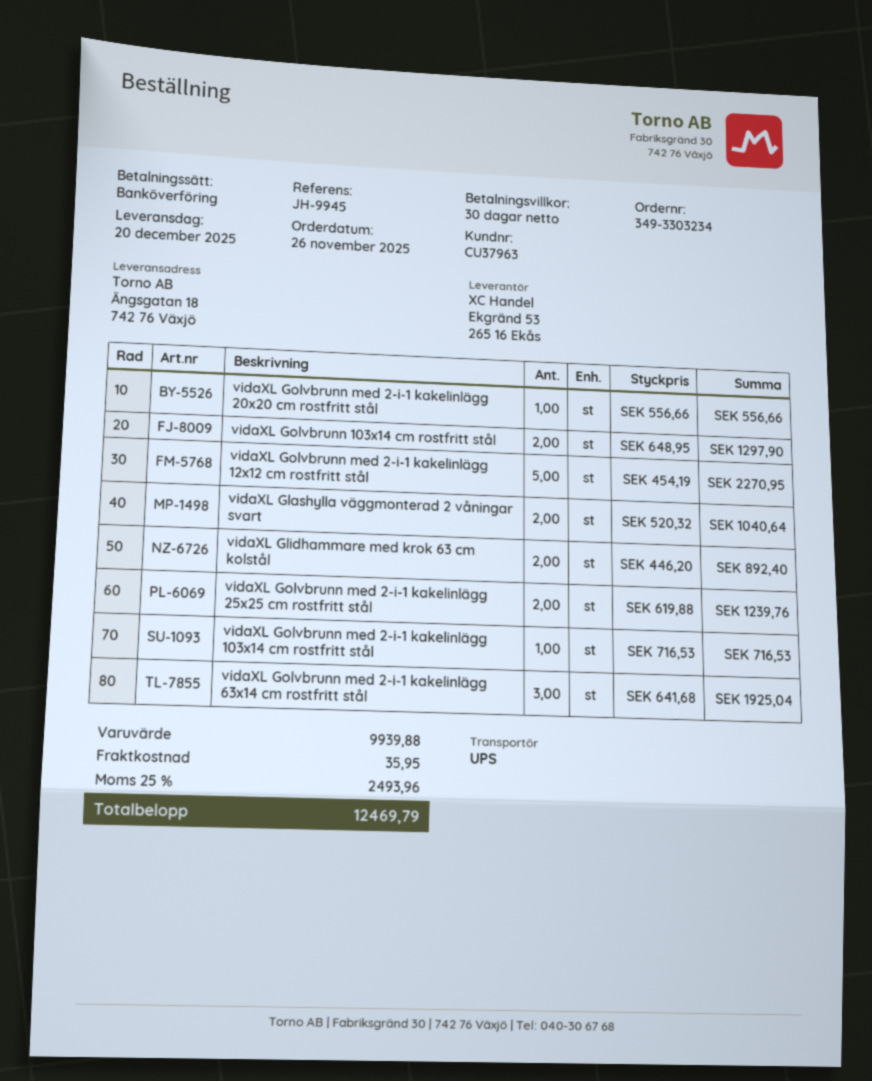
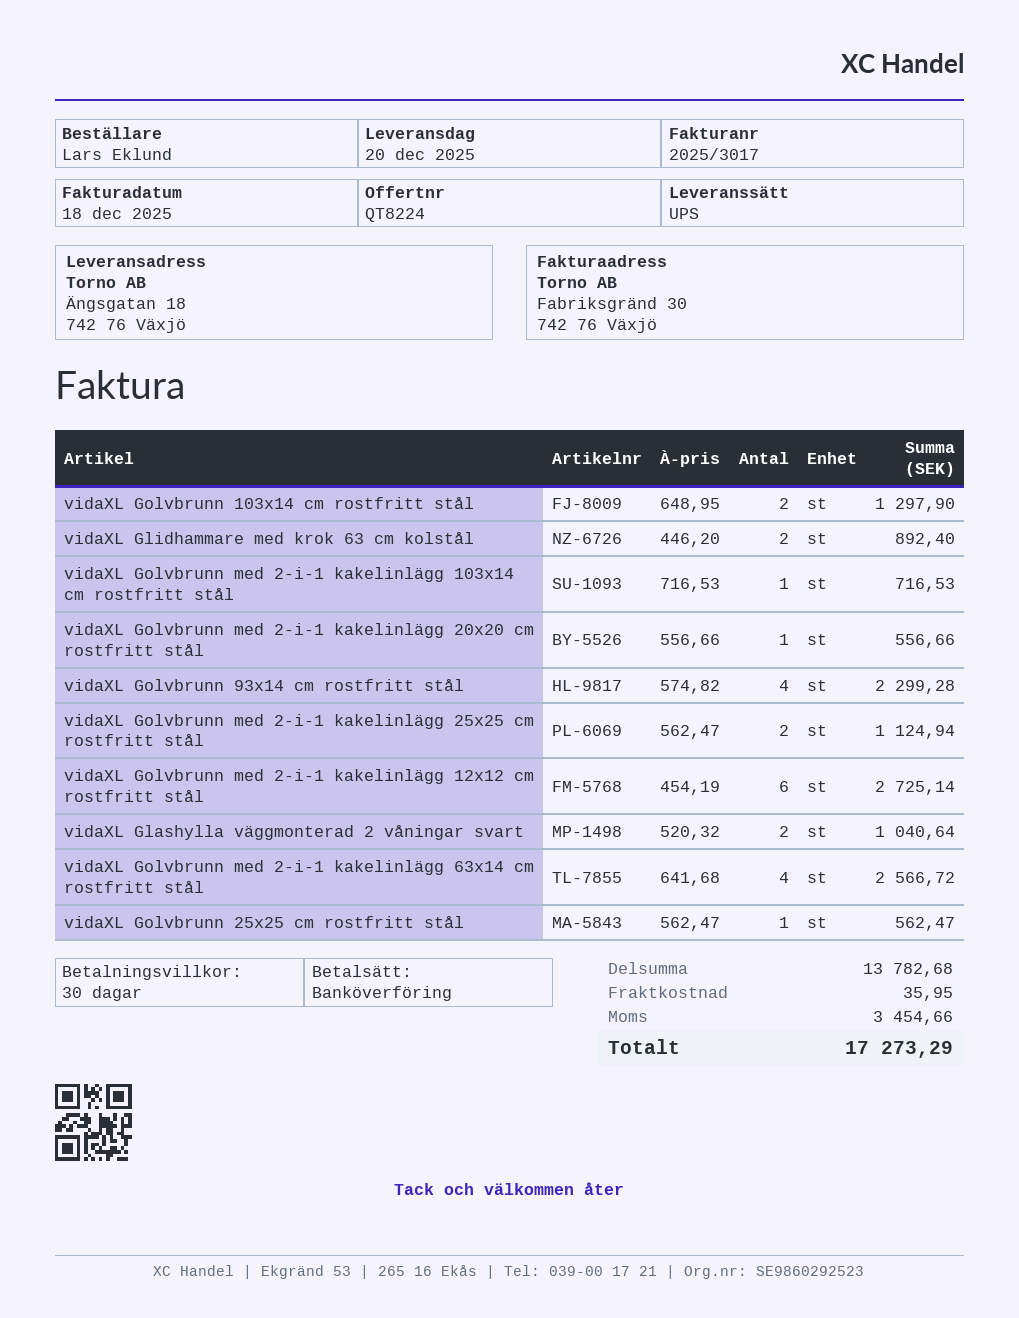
vidaXL Golvbrunn med 2-i-1 kakelinlägg 12x12 cm rostfritt stål: 5 x 454.19 = 2270.95 -> 6 x 454.19 = 2725.14
vidaXL Golvbrunn med 2-i-1 kakelinlägg 25x25 cm rostfritt stål: 2 x 619.88 = 1239.76 -> 2 x 562.47 = 1124.94
vidaXL Golvbrunn med 2-i-1 kakelinlägg 63x14 cm rostfritt stål: 3 x 641.68 = 1925.04 -> 4 x 641.68 = 2566.72
vidaXL Golvbrunn 93x14 cm rostfritt stål: none -> 4 x 574.82 = 2299.28
vidaXL Golvbrunn 25x25 cm rostfritt stål: none -> 1 x 562.47 = 562.47
subtotal: 9939.88 -> 13782.68
tax: 2493.96 -> 3454.66
total: 12469.79 -> 17273.29

